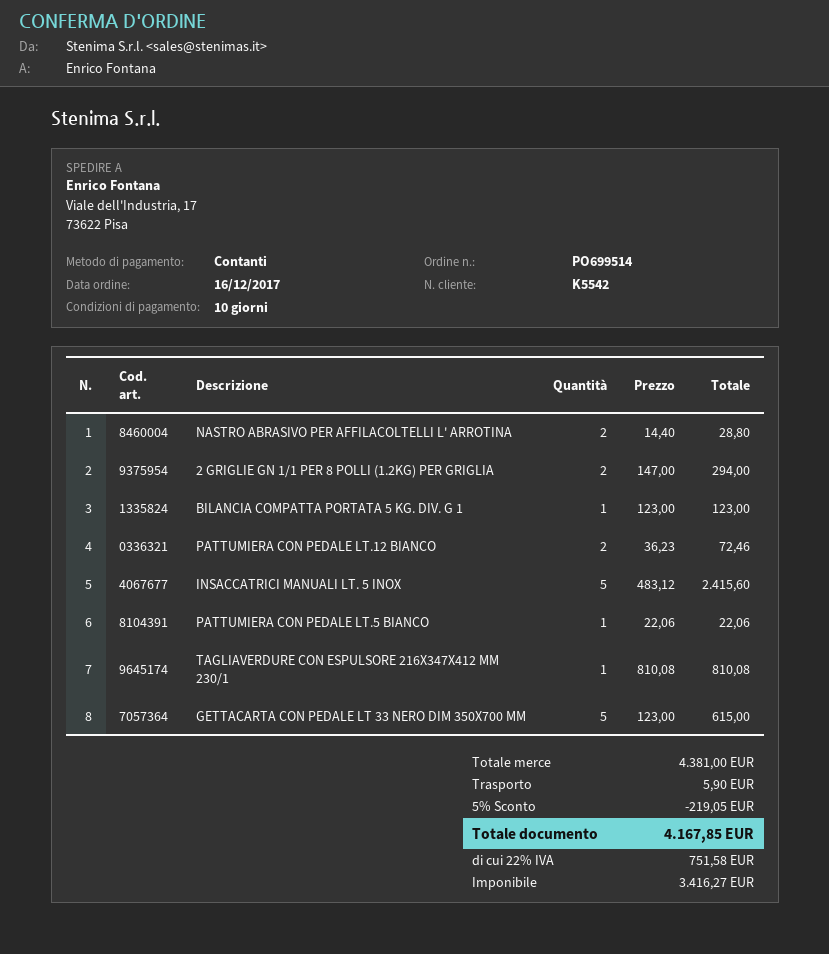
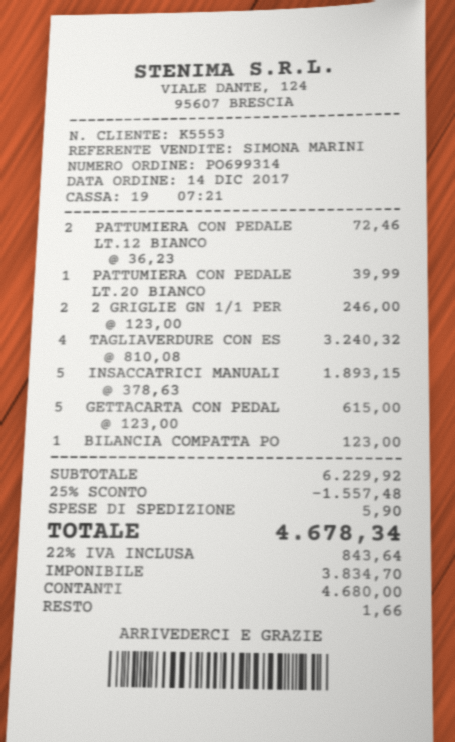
order number: PO699514 -> PO699314
order date: 2017-12-16 -> 2017-12-14
customer number: K5542 -> K5553
NASTRO ABRASIVO PER AFFILACOLTELLI L' ARROTINA: 2 x 14.40 = 28.80 -> none
2 GRIGLIE GN 1/1 PER 8 POLLI (1.2KG) PER GRIGLIA: 2 x 147.00 = 294.00 -> 2 x 123.00 = 246.00
INSACCATRICI MANUALI LT. 5 INOX: 5 x 483.12 = 2415.60 -> 5 x 378.63 = 1893.15
PATTUMIERA CON PEDALE LT.5 BIANCO: 1 x 22.06 = 22.06 -> none
TAGLIAVERDURE CON ESPULSORE 216X347X412 MM 230/1: 1 x 810.08 = 810.08 -> 4 x 810.08 = 3240.32
PATTUMIERA CON PEDALE LT.20 BIANCO: none -> 1 x 39.99 = 39.99
subtotal: 4381.00 -> 6229.92
discount: 5% = 219.05 -> 25% = 1557.48
net: 3416.27 -> 3834.70
tax: 22% = 751.58 -> 22% = 843.64
total: 4167.85 -> 4678.34

